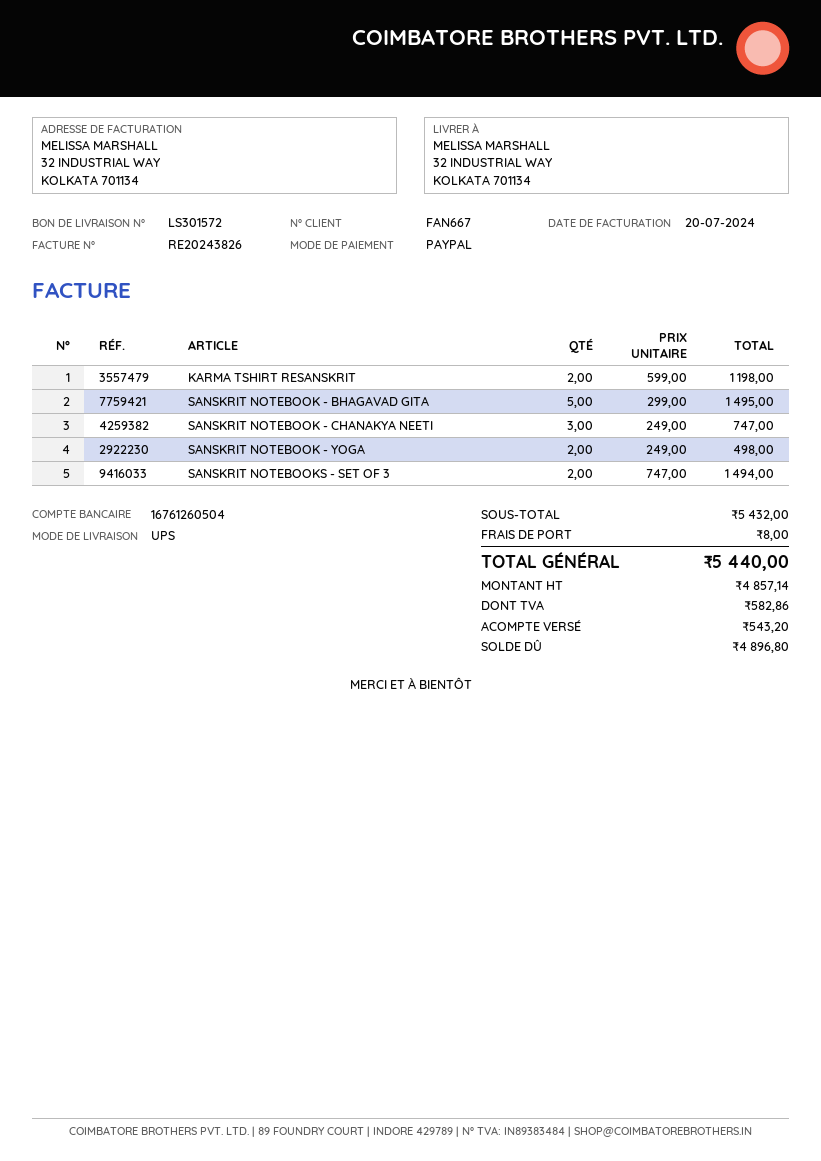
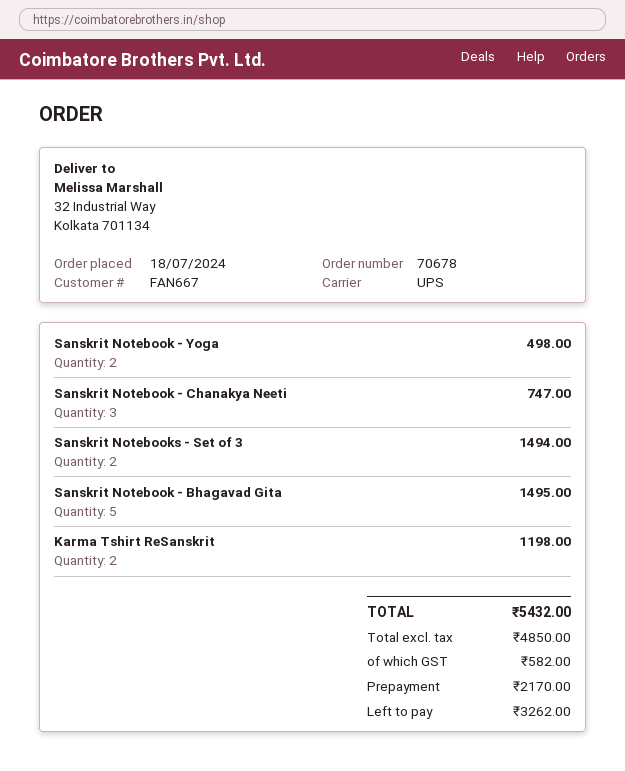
shipping: 8.00 -> none
net: 4857.14 -> 4850.00
tax: 582.86 -> 582.00
total: 5440.00 -> 5432.00
deposit: 543.20 -> 2170.00
balance: 4896.80 -> 3262.00

